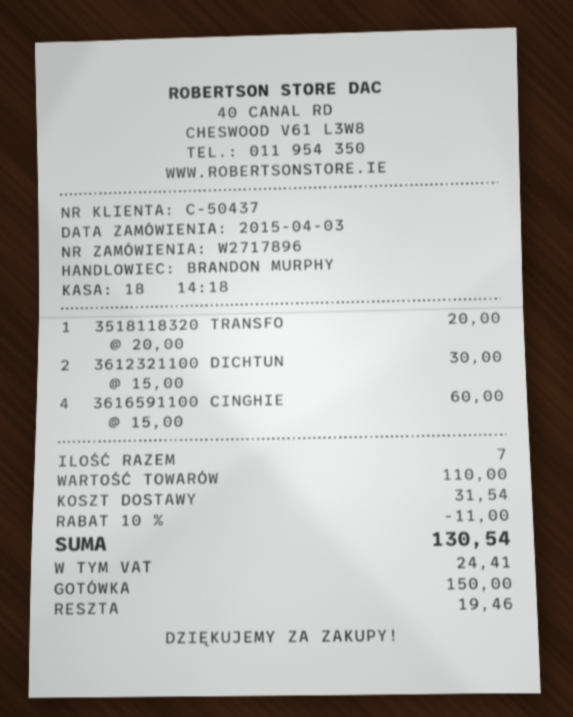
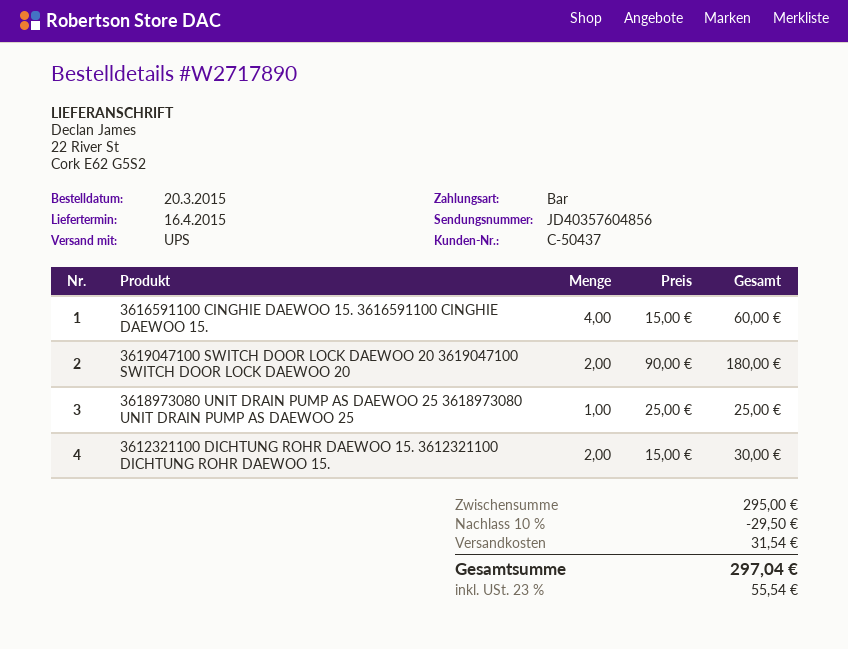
order number: W2717896 -> W2717890
order date: 2015-04-03 -> 2015-03-20
3518118320 TRANSFO: 1 x 20.00 = 20.00 -> none
3619047100 SWITCH DOOR LOCK DAEWOO 20 3619047100 SWITCH DOOR LOCK DAEWOO 20: none -> 2 x 90.00 = 180.00
3618973080 UNIT DRAIN PUMP AS DAEWOO 25 3618973080 UNIT DRAIN PUMP AS DAEWOO 25: none -> 1 x 25.00 = 25.00
subtotal: 110.00 -> 295.00
discount: 10% = 11.00 -> 10% = 29.50
tax: 24.41 -> 55.54
total: 130.54 -> 297.04

